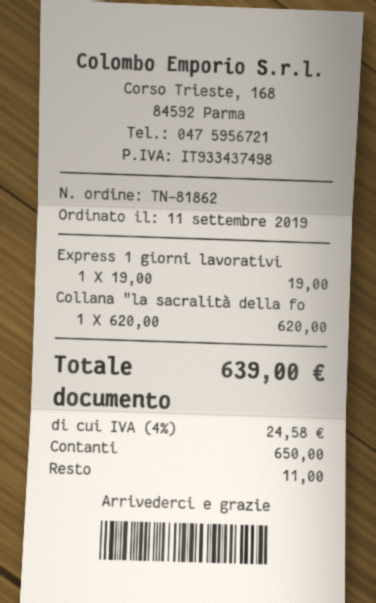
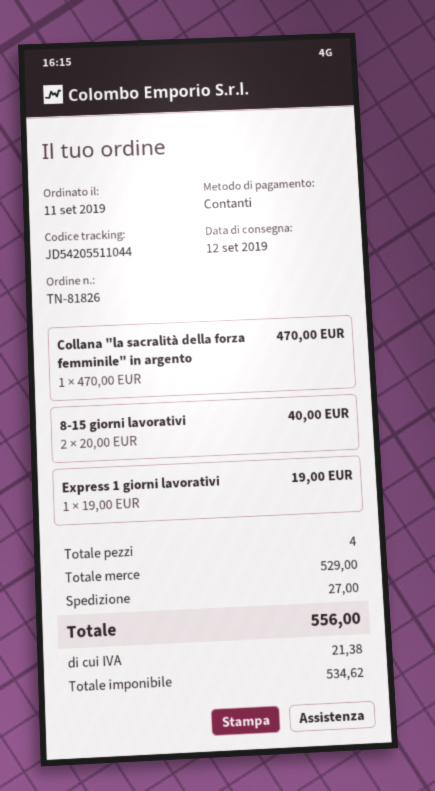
order number: TN-81862 -> TN-81826
Collana "la sacralità della fo: 1 x 620.00 = 620.00 -> 1 x 470.00 = 470.00
8-15 giorni lavorativi: none -> 2 x 20.00 = 40.00
shipping: none -> 27.00
tax: 24.58 -> 21.38
total: 639.00 -> 556.00

